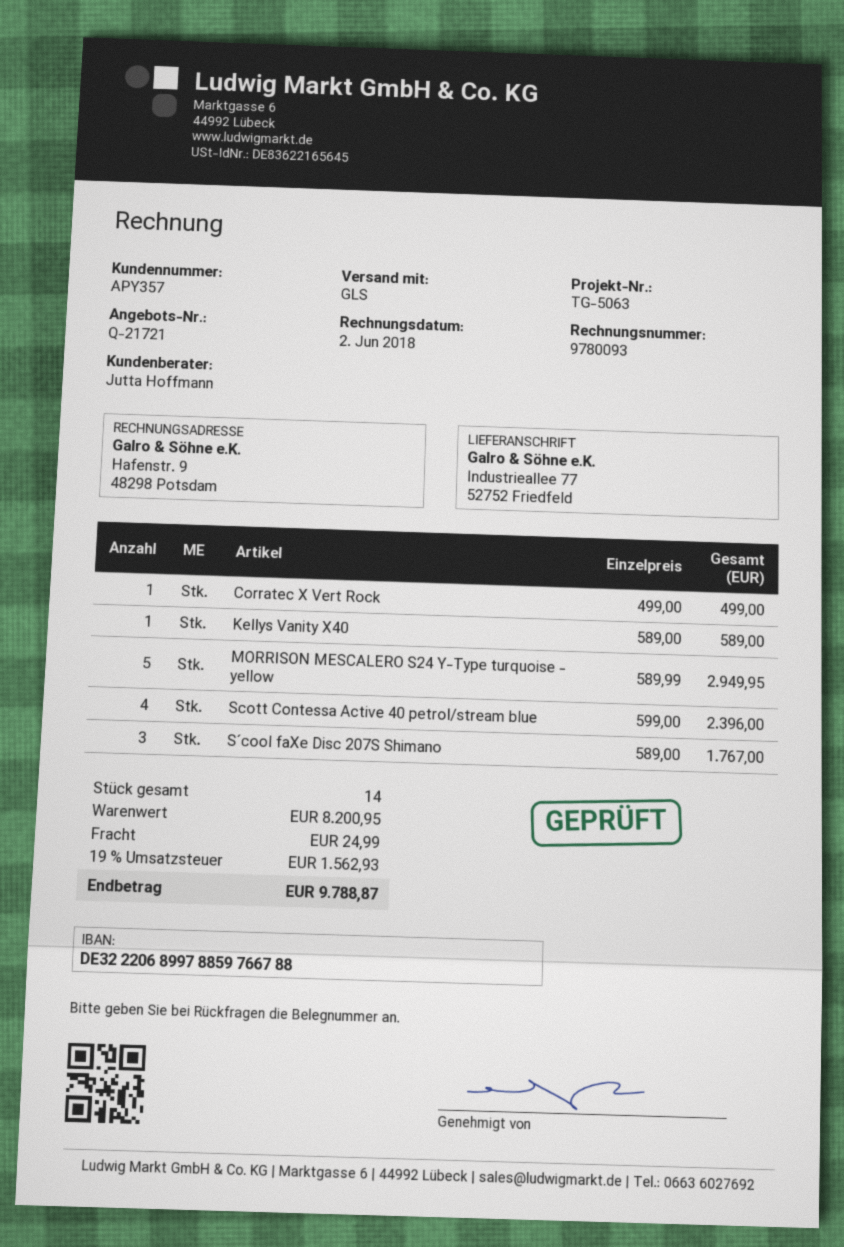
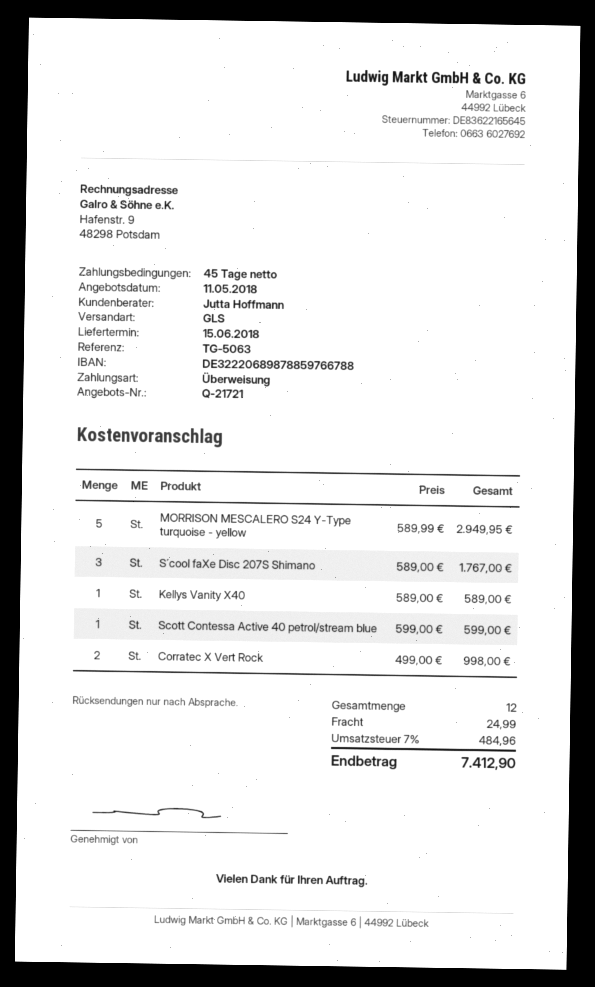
bank account: DE32220689978859766788 -> DE32220689878859766788
Corratec X Vert Rock: 1 x 499.00 = 499.00 -> 2 x 499.00 = 998.00
Scott Contessa Active 40 petrol/stream blue: 4 x 599.00 = 2396.00 -> 1 x 599.00 = 599.00
total quantity: 14 -> 12
tax: 19% = 1562.93 -> 7% = 484.96
total: 9788.87 -> 7412.90

